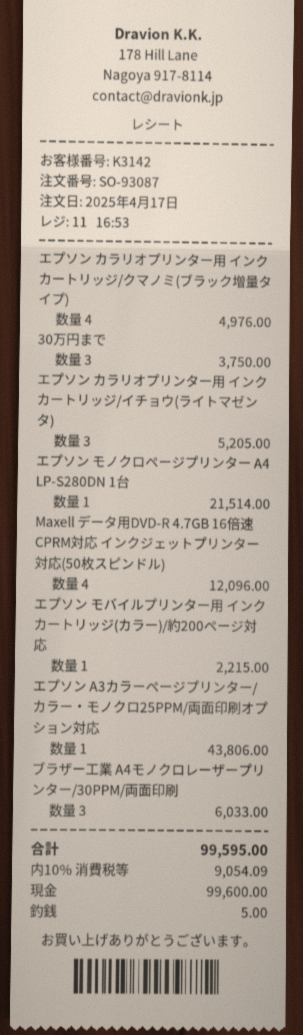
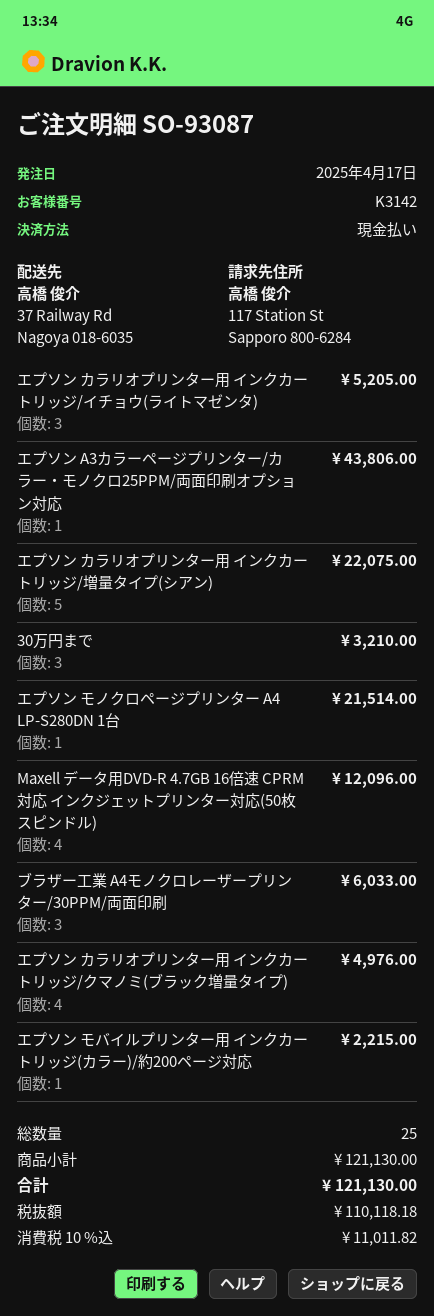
30万円まで: 3 for 3750.00 -> 3 for 3210.00
エプソン カラリオプリンター用 インクカートリッジ/増量タイプ(シアン): none -> 5 for 22075.00
tax: 10% = 9054.09 -> 10% = 11011.82
total: 99595.00 -> 121130.00

